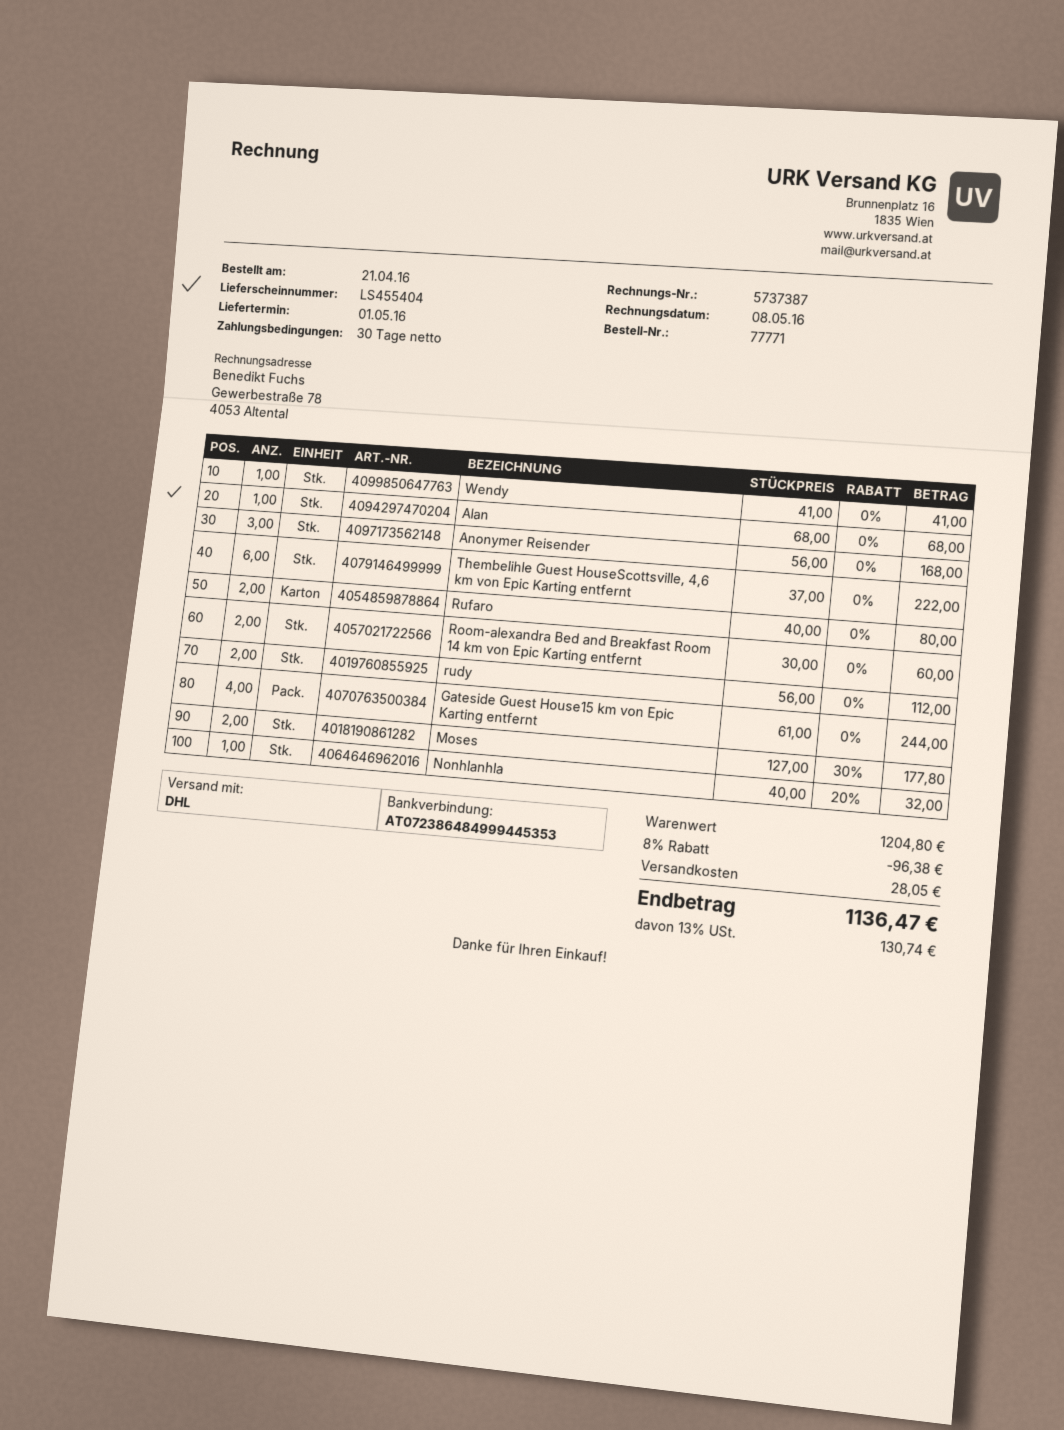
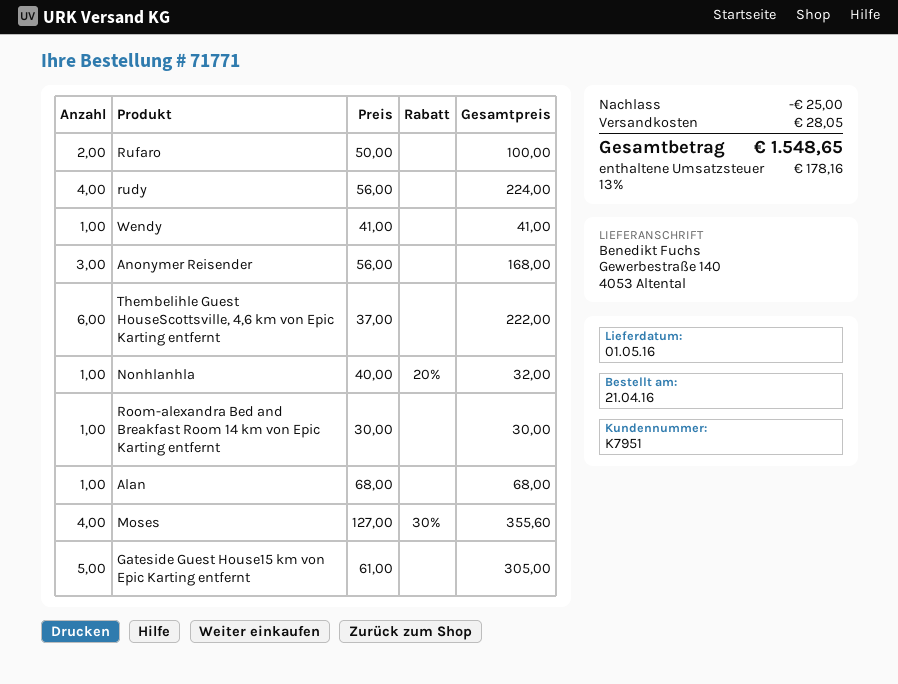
order number: 77771 -> 71771
Rufaro: 2 x 40.00 = 80.00 -> 2 x 50.00 = 100.00
Room-alexandra Bed and Breakfast Room 14 km von Epic Karting entfernt: 2 x 30.00 = 60.00 -> 1 x 30.00 = 30.00
rudy: 2 x 56.00 = 112.00 -> 4 x 56.00 = 224.00
Gateside Guest House15 km von Epic Karting entfernt: 4 x 61.00 = 244.00 -> 5 x 61.00 = 305.00
Moses: 2 x 127.00 - 30% = 177.80 -> 4 x 127.00 - 30% = 355.60
discount: 96.38 -> 25.00
tax: 13% = 130.74 -> 13% = 178.16
total: 1136.47 -> 1548.65

